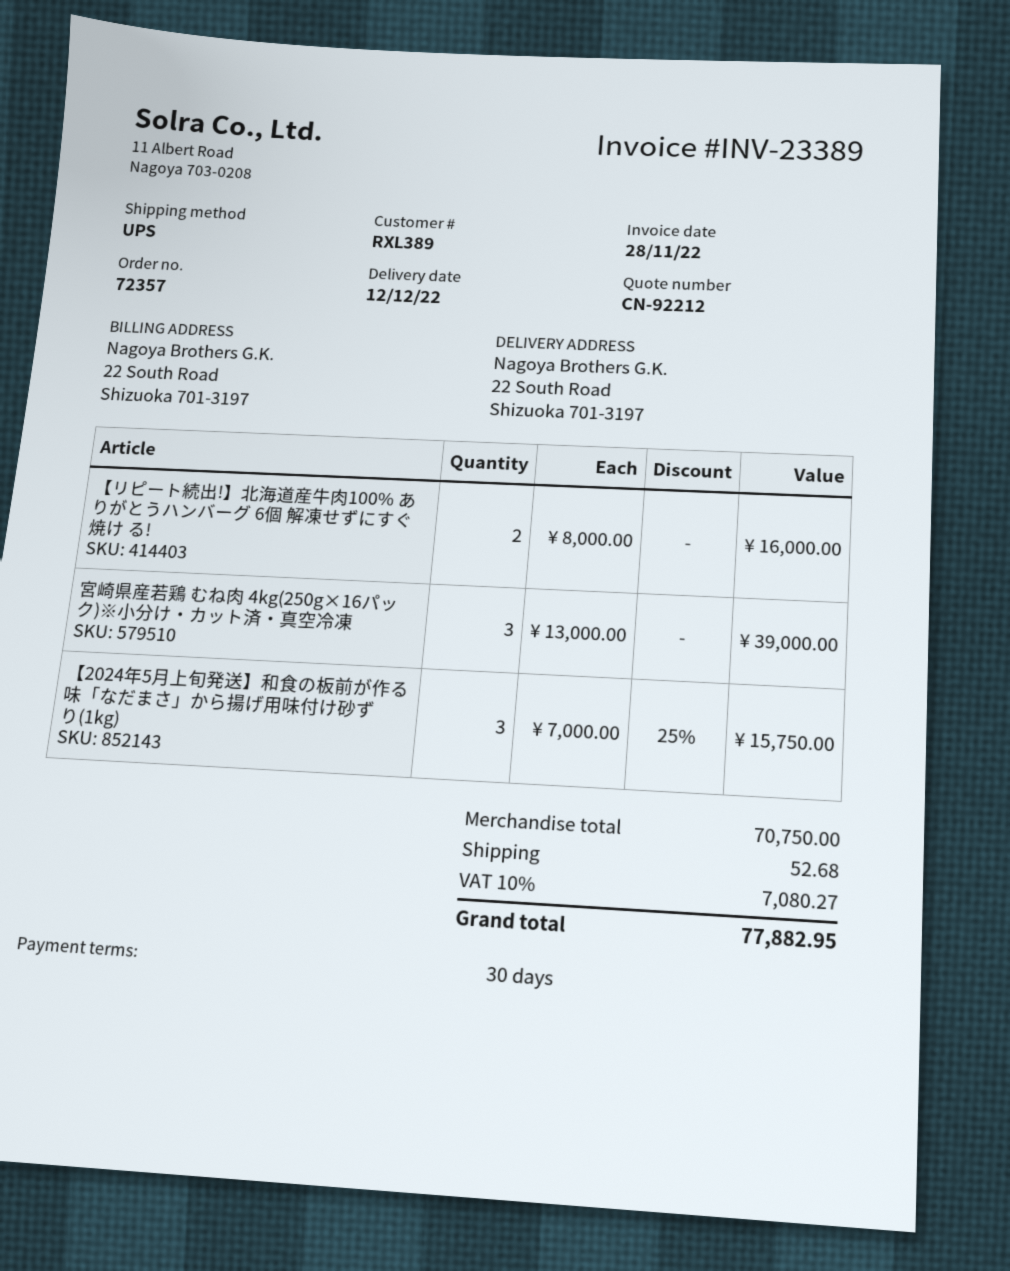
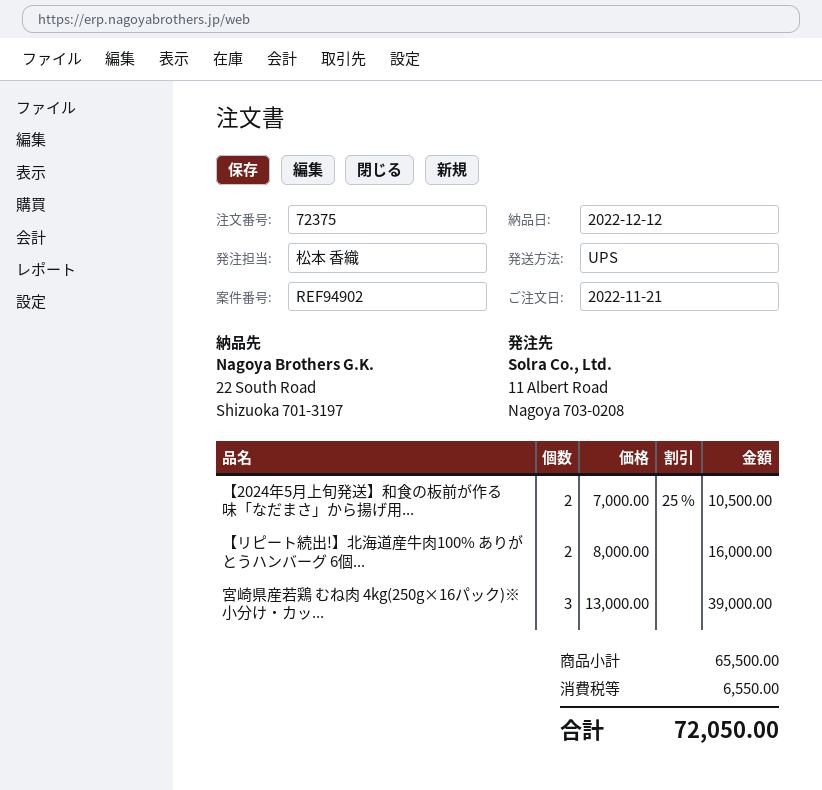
order number: 72357 -> 72375
【2024年5月上旬発送】和食の板前が作る味「なだまさ」から揚げ用味付け砂ずり(1kg): 3 x 7000.00 - 25% = 15750.00 -> 2 x 7000.00 - 25% = 10500.00
subtotal: 70750.00 -> 65500.00
shipping: 52.68 -> none
tax: 7080.27 -> 6550.00
total: 77882.95 -> 72050.00

